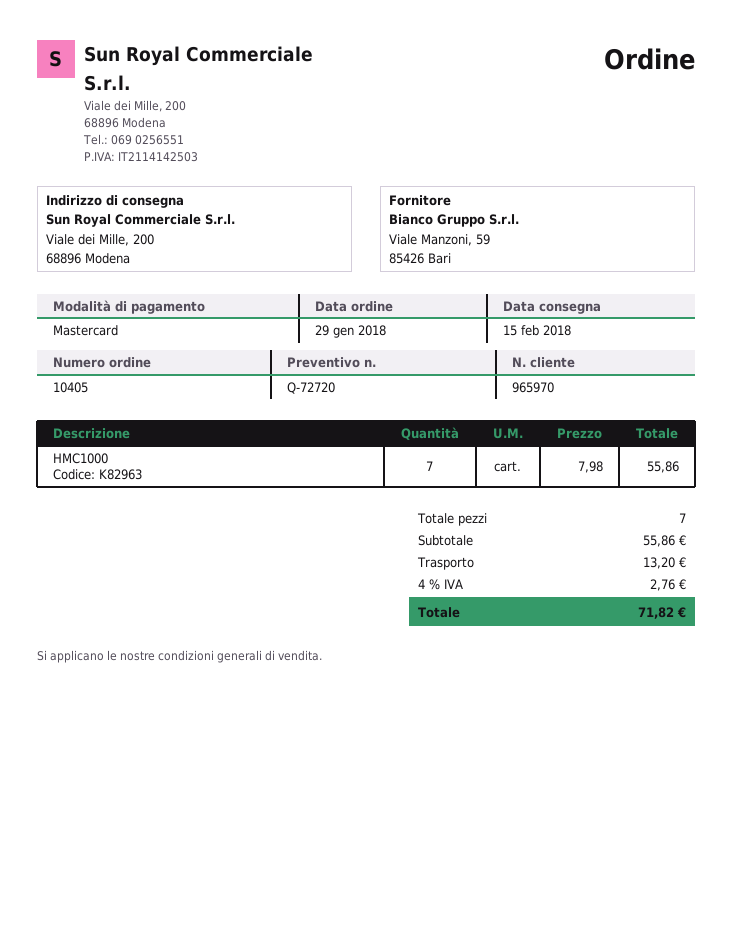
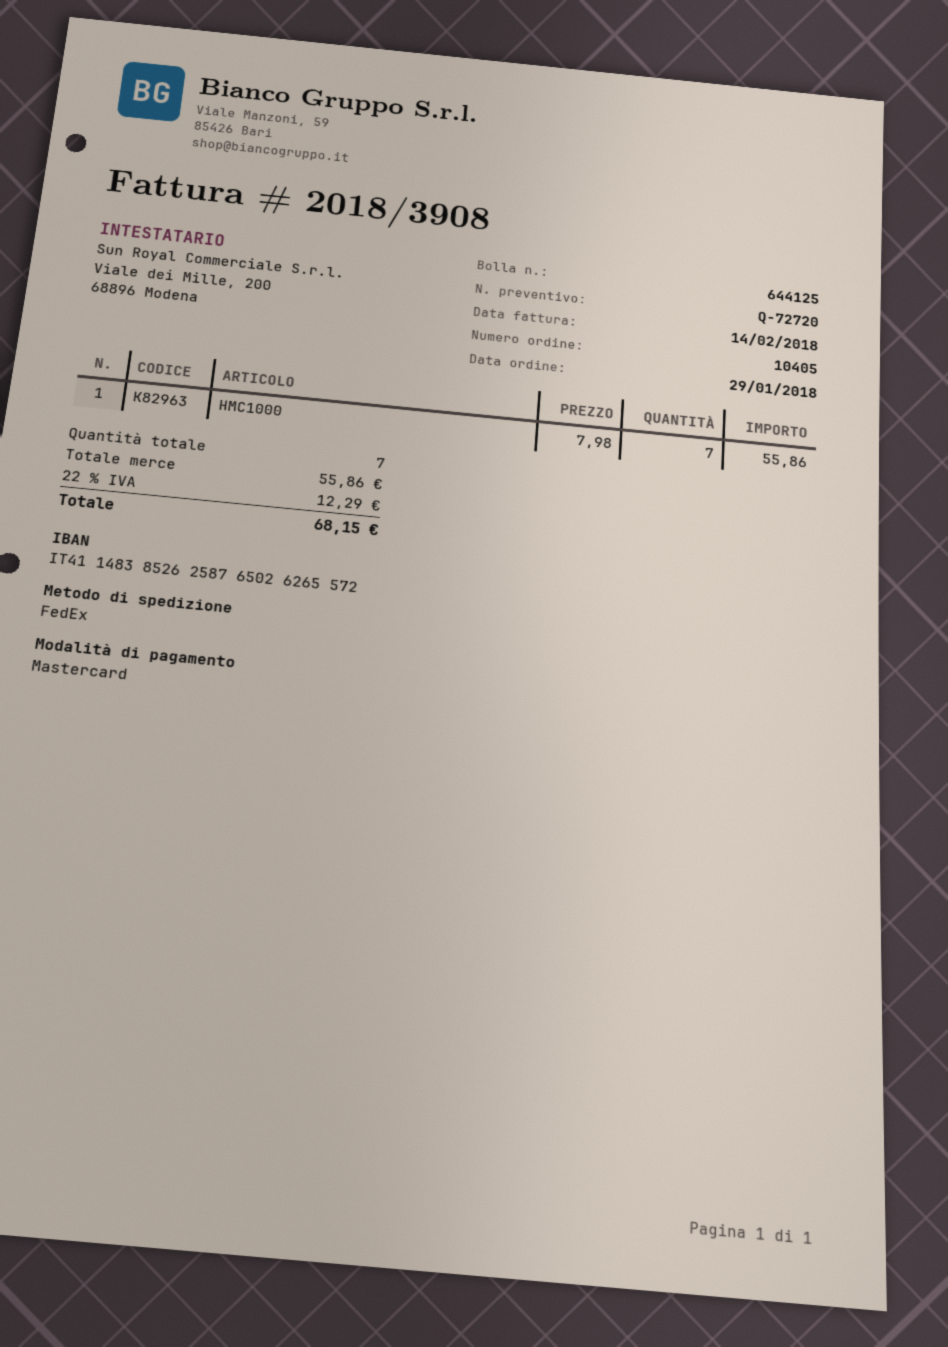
shipping: 13.20 -> none
tax: 4% = 2.76 -> 22% = 12.29
total: 71.82 -> 68.15

